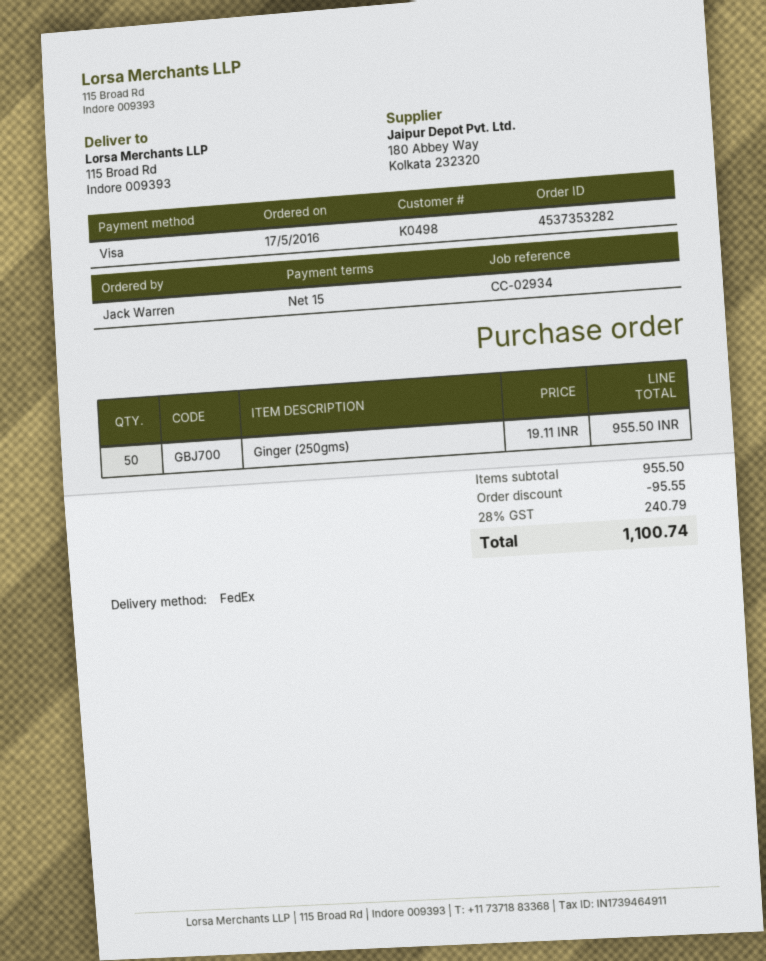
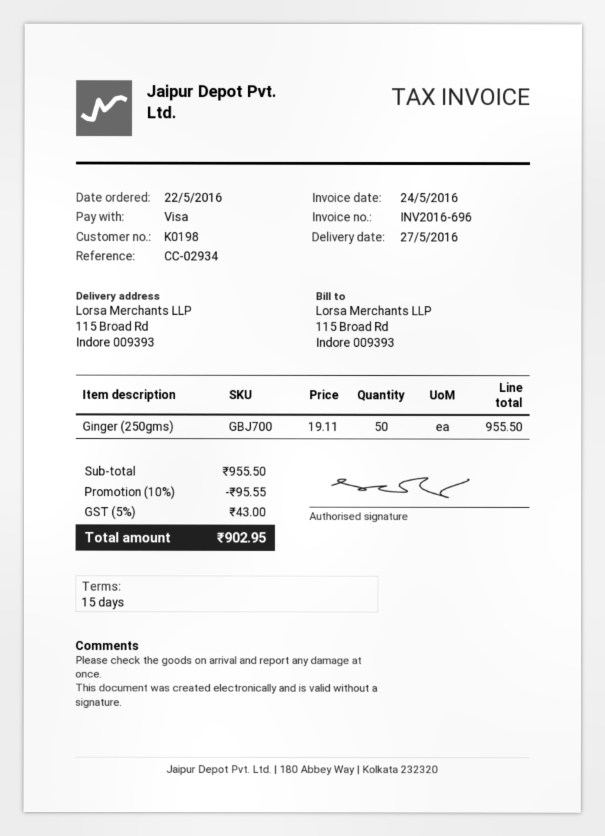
order date: 2016-05-17 -> 2016-05-22
customer number: K0498 -> K0198
tax: 28% = 240.79 -> 5% = 43.00
total: 1100.74 -> 902.95

